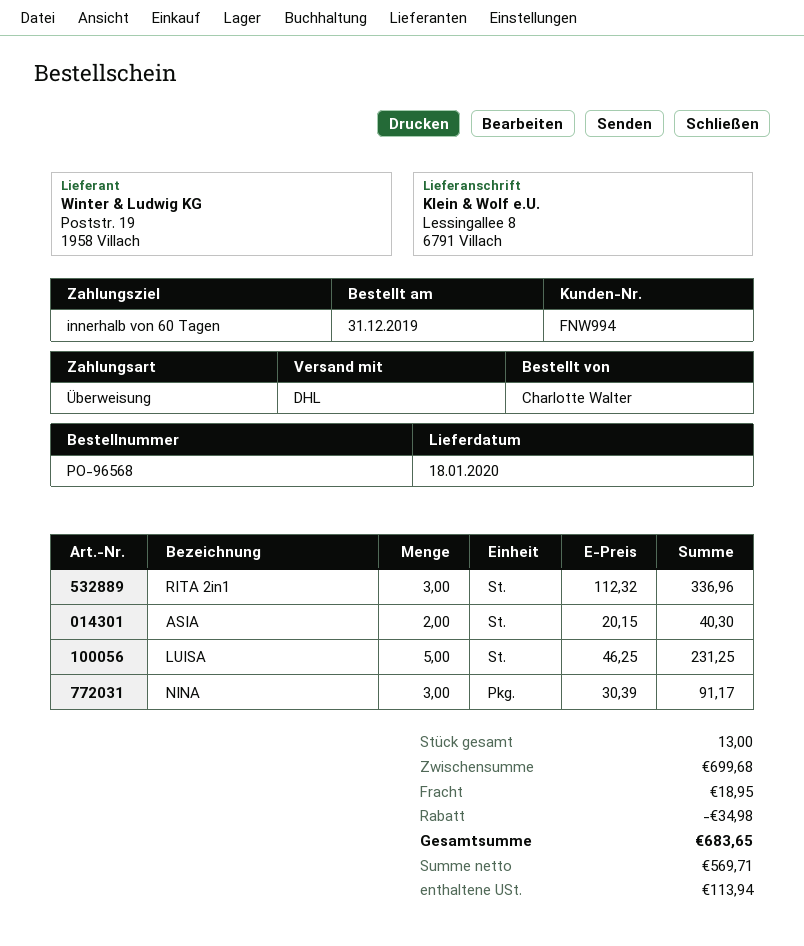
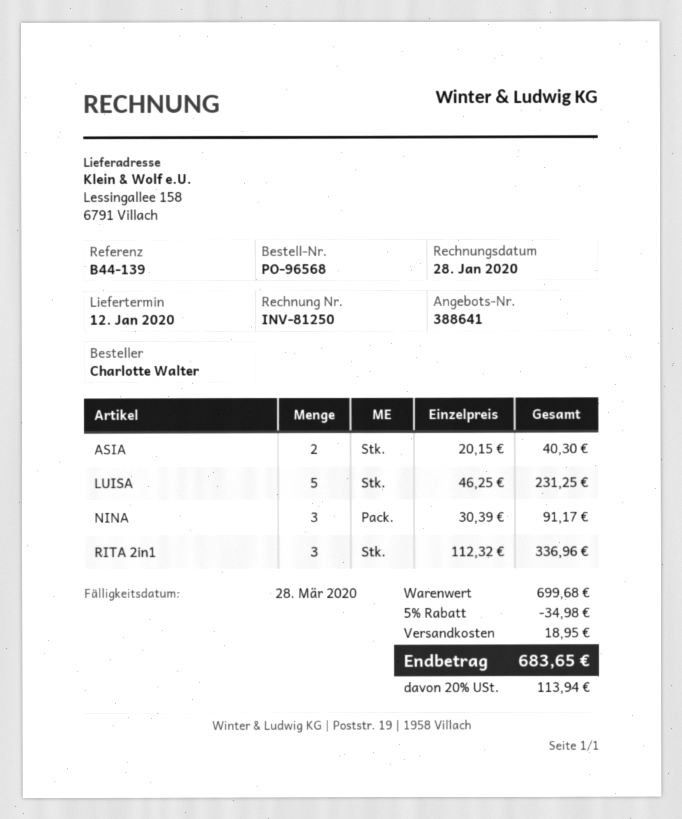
delivery date: 2020-01-18 -> 2020-01-12
ship to: Lessingallee 8, 6791 Villach -> Lessingallee 158, 6791 Villach

